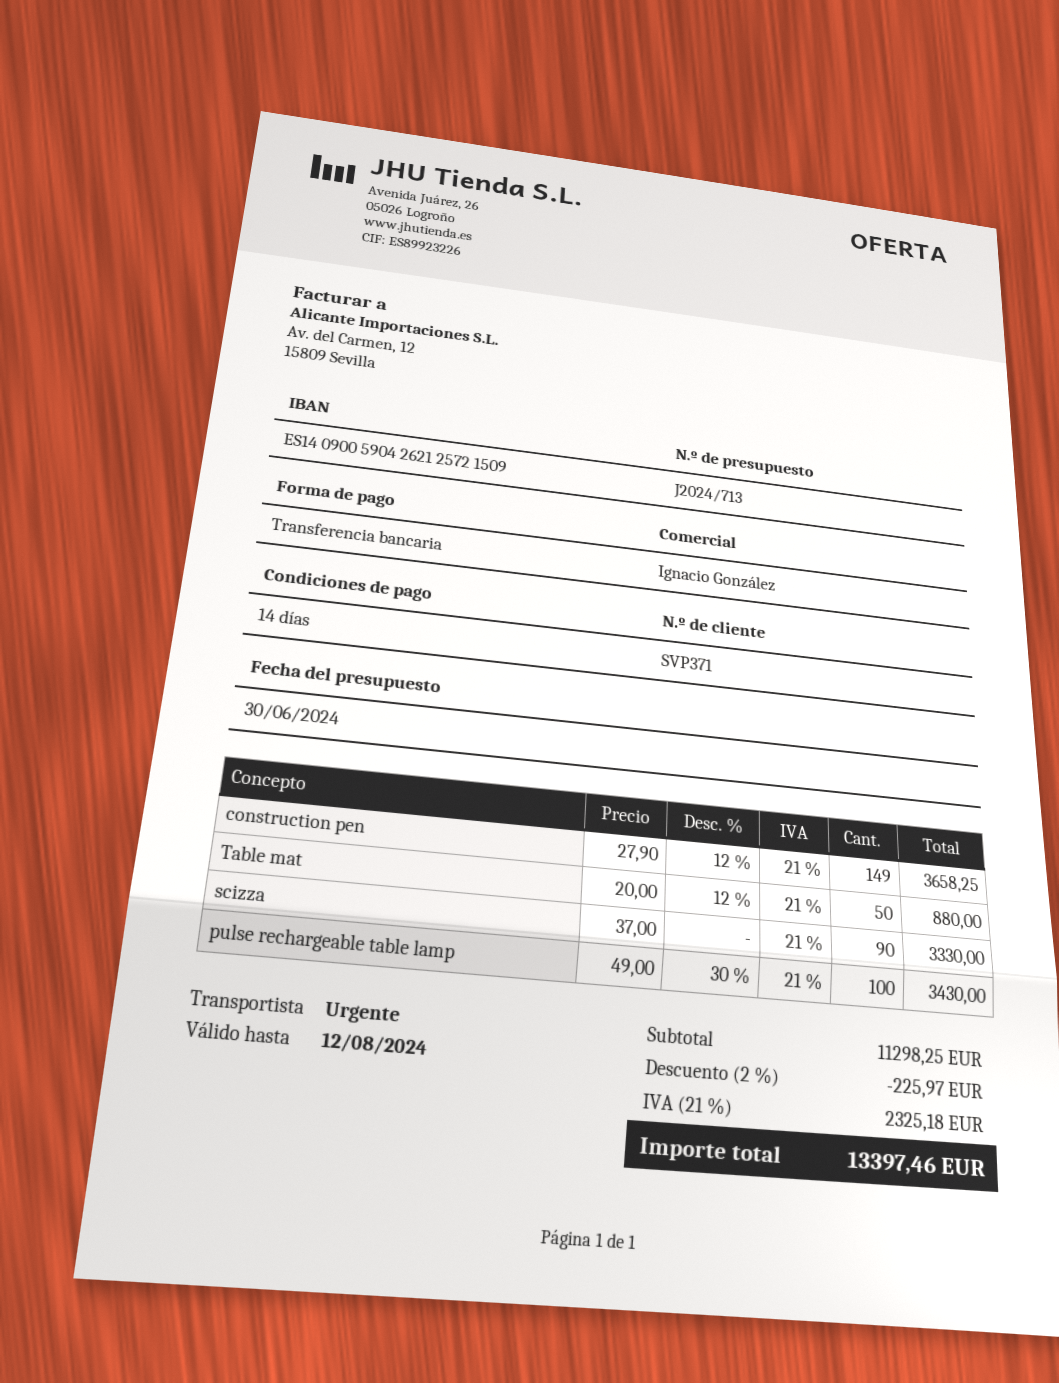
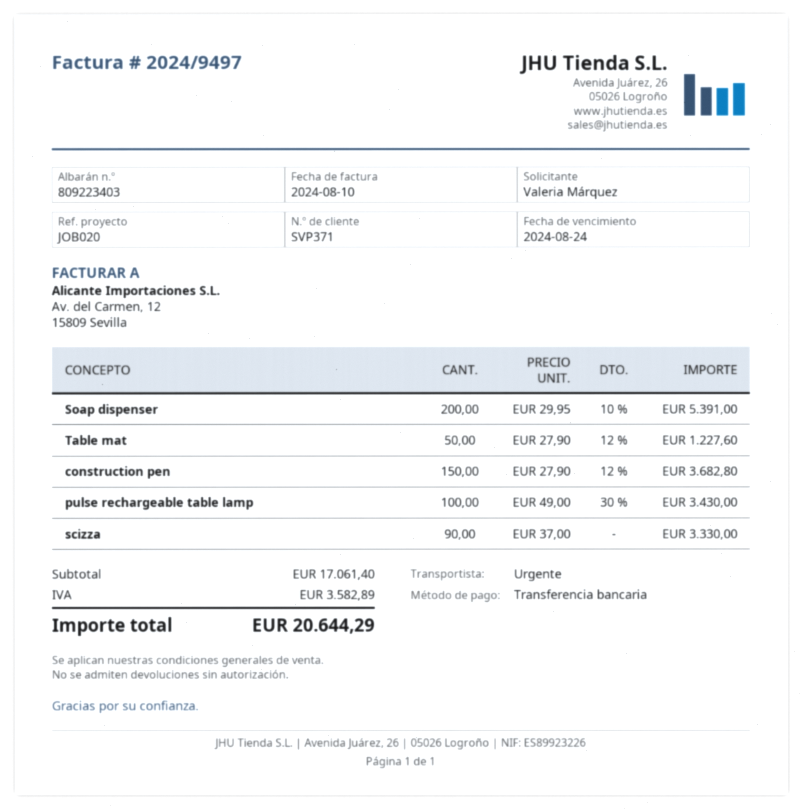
construction pen: 149 x 27.90 - 12% = 3658.25 -> 150 x 27.90 - 12% = 3682.80
Table mat: 50 x 20.00 - 12% = 880.00 -> 50 x 27.90 - 12% = 1227.60
Soap dispenser: none -> 200 x 29.95 - 10% = 5391.00
subtotal: 11298.25 -> 17061.40
discount: 2% = 225.97 -> none
tax: 2325.18 -> 3582.89
total: 13397.46 -> 20644.29

